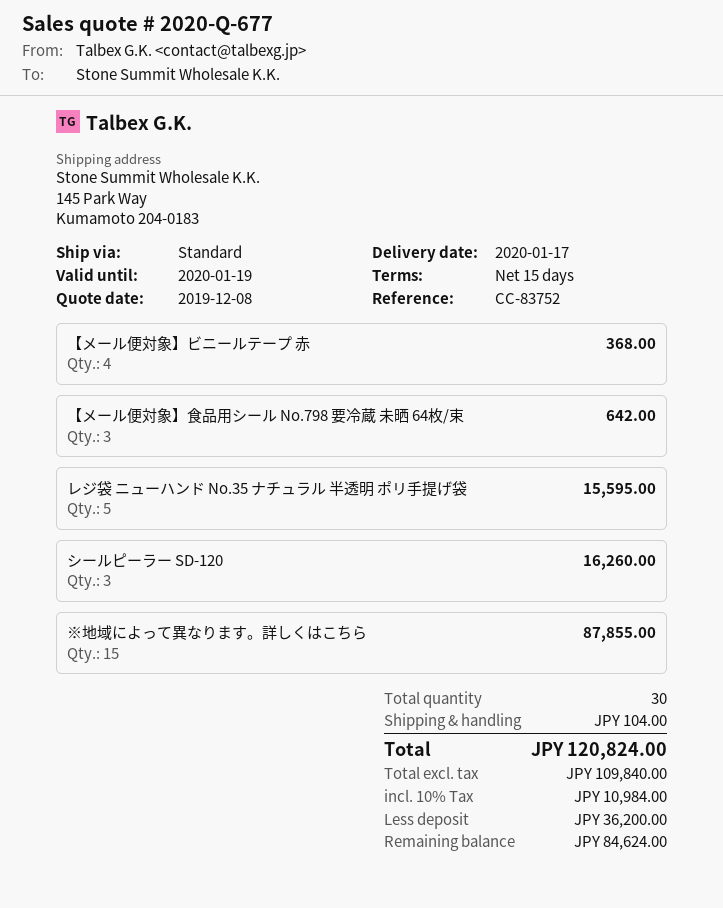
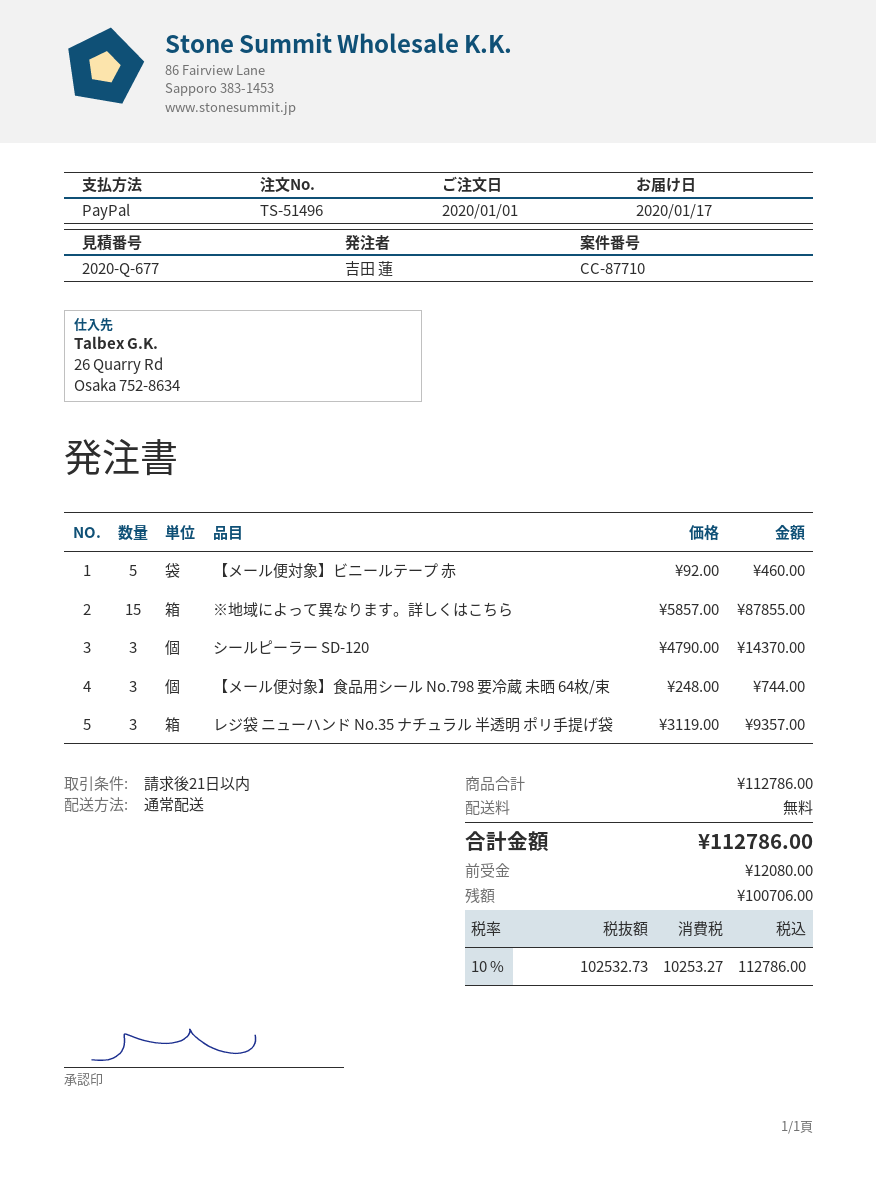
payment terms: 15 days -> 21 days
reference: CC-83752 -> CC-87710
【メール便対象】ビニールテープ 赤: 4 for 368.00 -> 5 for 460.00
【メール便対象】食品用シール No.798 要冷蔵 未晒 64枚/束: 3 for 642.00 -> 3 for 744.00
レジ袋 ニューハンド No.35 ナチュラル 半透明 ポリ手提げ袋: 5 for 15595.00 -> 3 for 9357.00
シールピーラー SD-120: 3 for 16260.00 -> 3 for 14370.00
shipping: 104.00 -> 0.00
net: 109840.00 -> 102532.73
tax: 10% = 10984.00 -> 10% = 10253.27
total: 120824.00 -> 112786.00
deposit: 36200.00 -> 12080.00
balance: 84624.00 -> 100706.00

